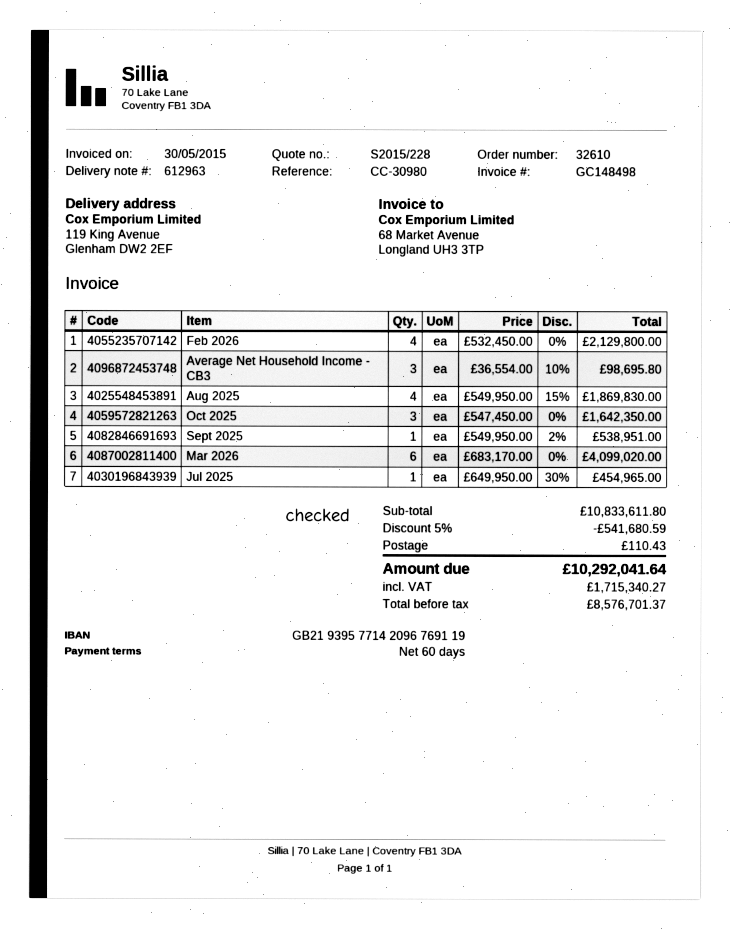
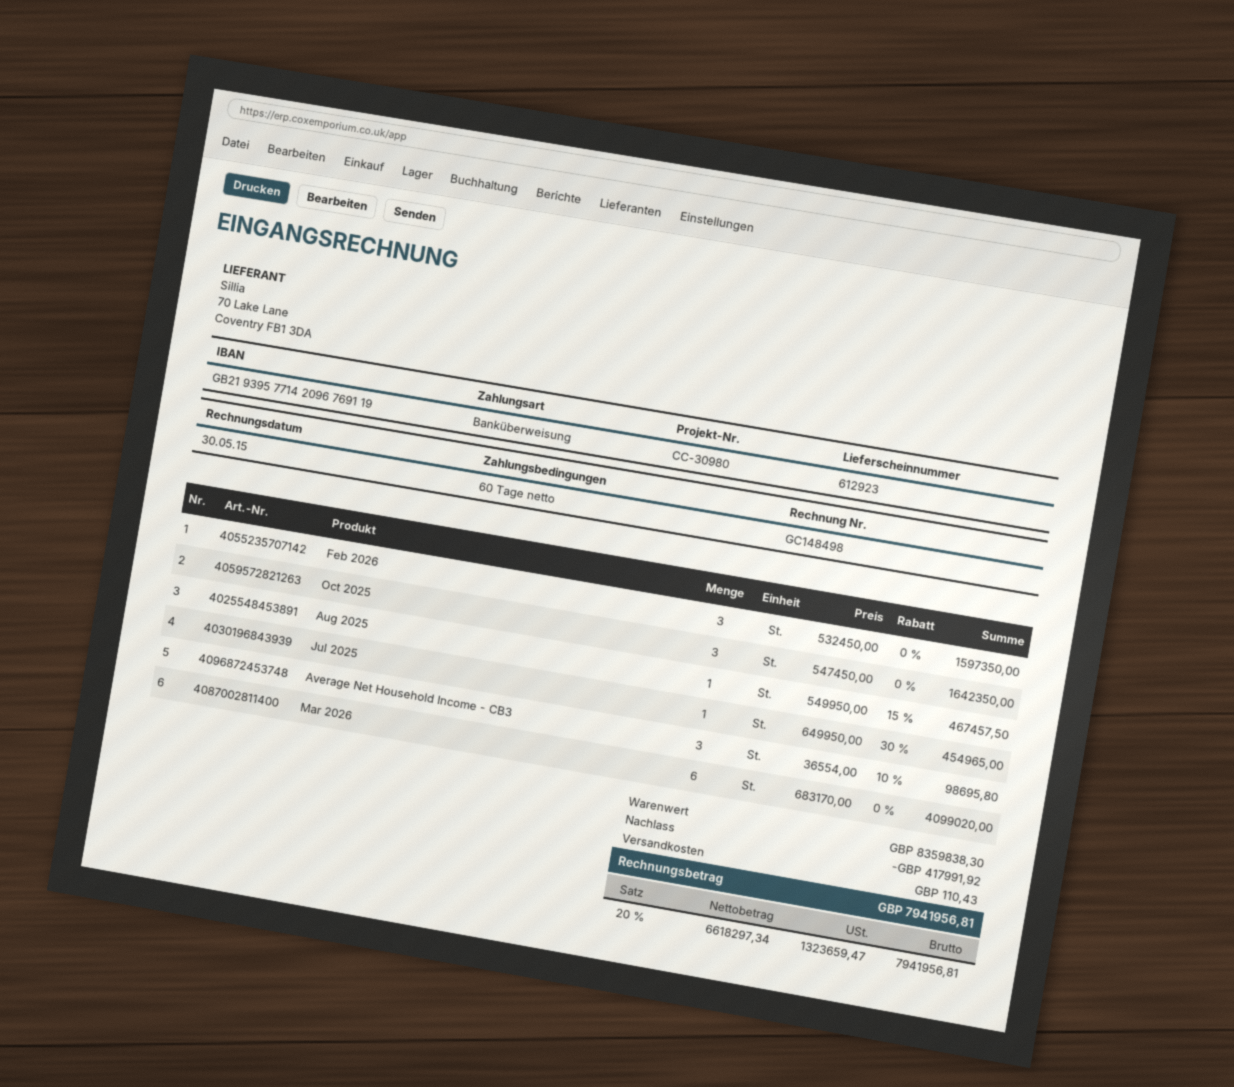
delivery note number: 612963 -> 612923
Feb 2026: 4 x 532450.00 = 2129800.00 -> 3 x 532450.00 = 1597350.00
Aug 2025: 4 x 549950.00 - 15% = 1869830.00 -> 1 x 549950.00 - 15% = 467457.50
Sept 2025: 1 x 549950.00 - 2% = 538951.00 -> none
subtotal: 10833611.80 -> 8359838.30
discount: 541680.59 -> 417991.92
net: 8576701.37 -> 6618297.34
tax: 1715340.27 -> 1323659.47
total: 10292041.64 -> 7941956.81

